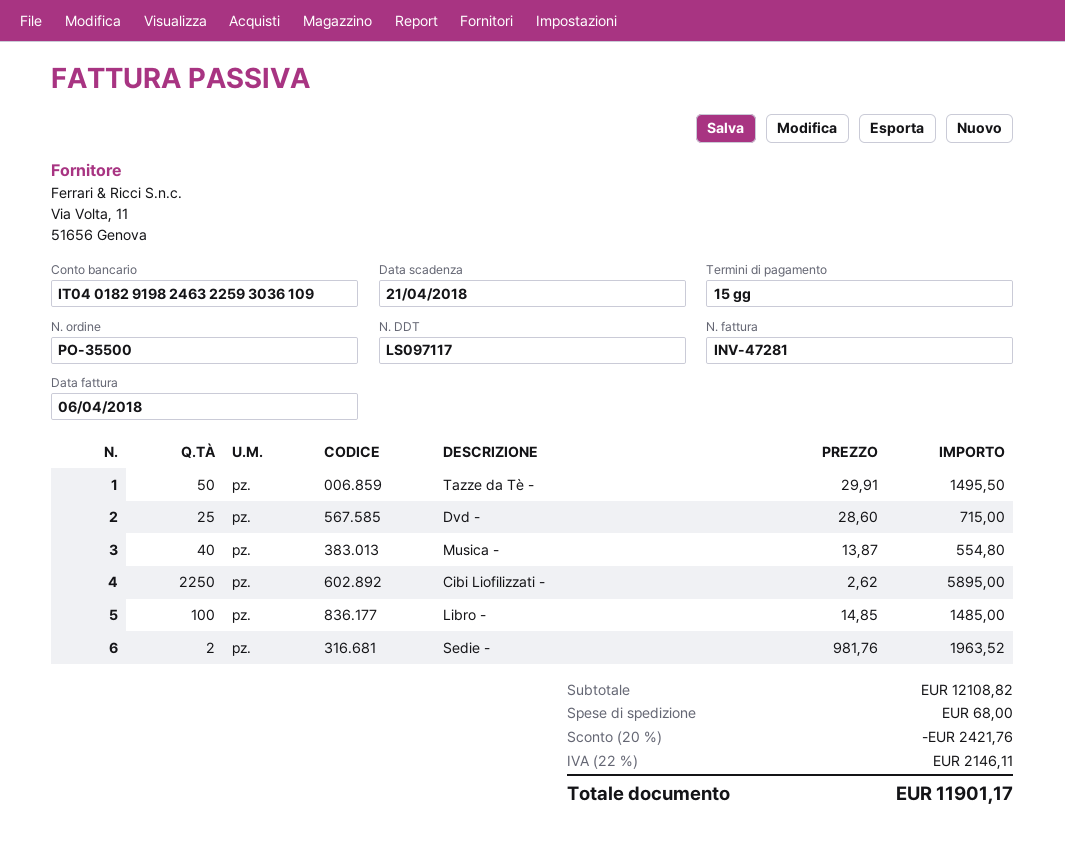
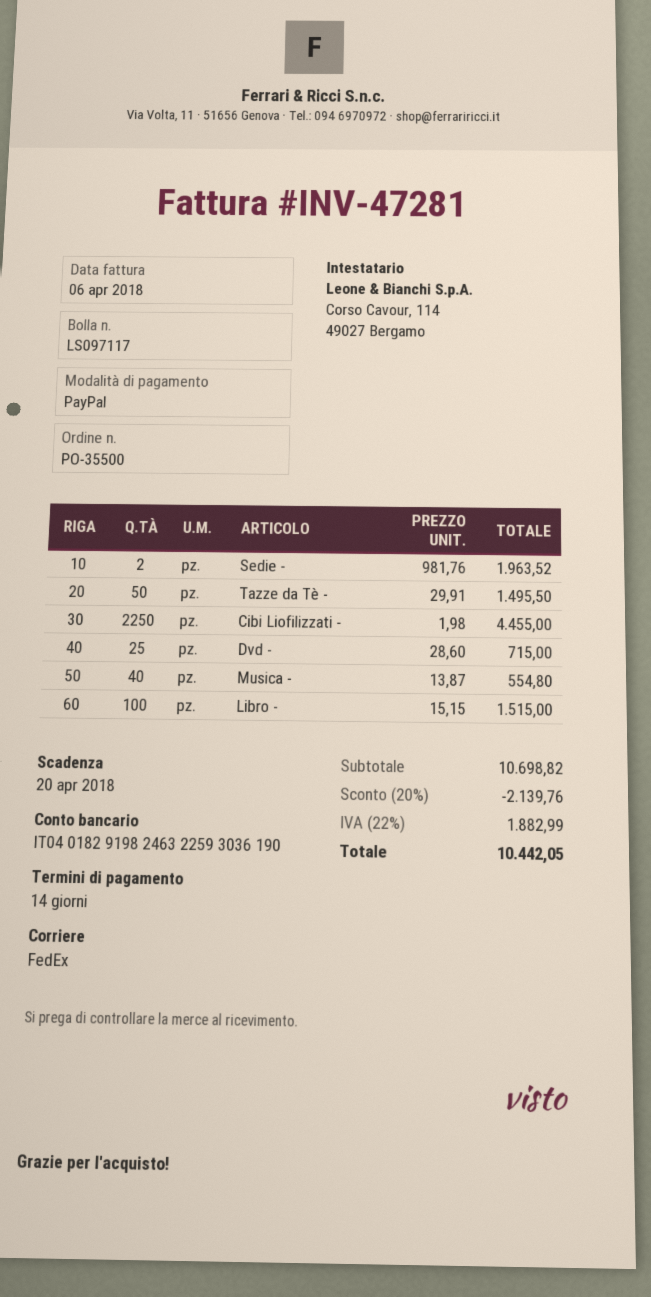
payment terms: 15 days -> 14 days
due date: 2018-04-21 -> 2018-04-20
bank account: IT0401829198246322593036109 -> IT0401829198246322593036190
Cibi Liofilizzati -: 2250 x 2.62 = 5895.00 -> 2250 x 1.98 = 4455.00
Libro -: 100 x 14.85 = 1485.00 -> 100 x 15.15 = 1515.00
subtotal: 12108.82 -> 10698.82
discount: 20% = 2421.76 -> 20% = 2139.76
shipping: 68.00 -> none
tax: 22% = 2146.11 -> 22% = 1882.99
total: 11901.17 -> 10442.05

